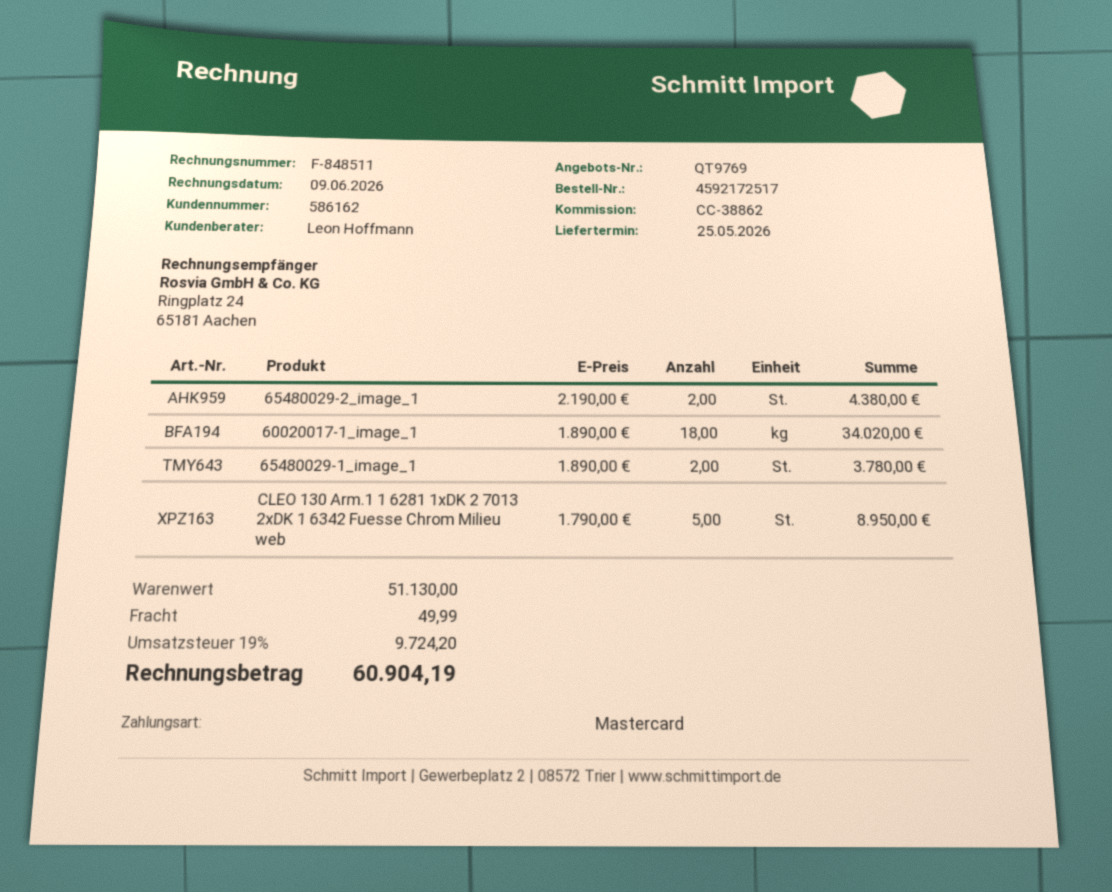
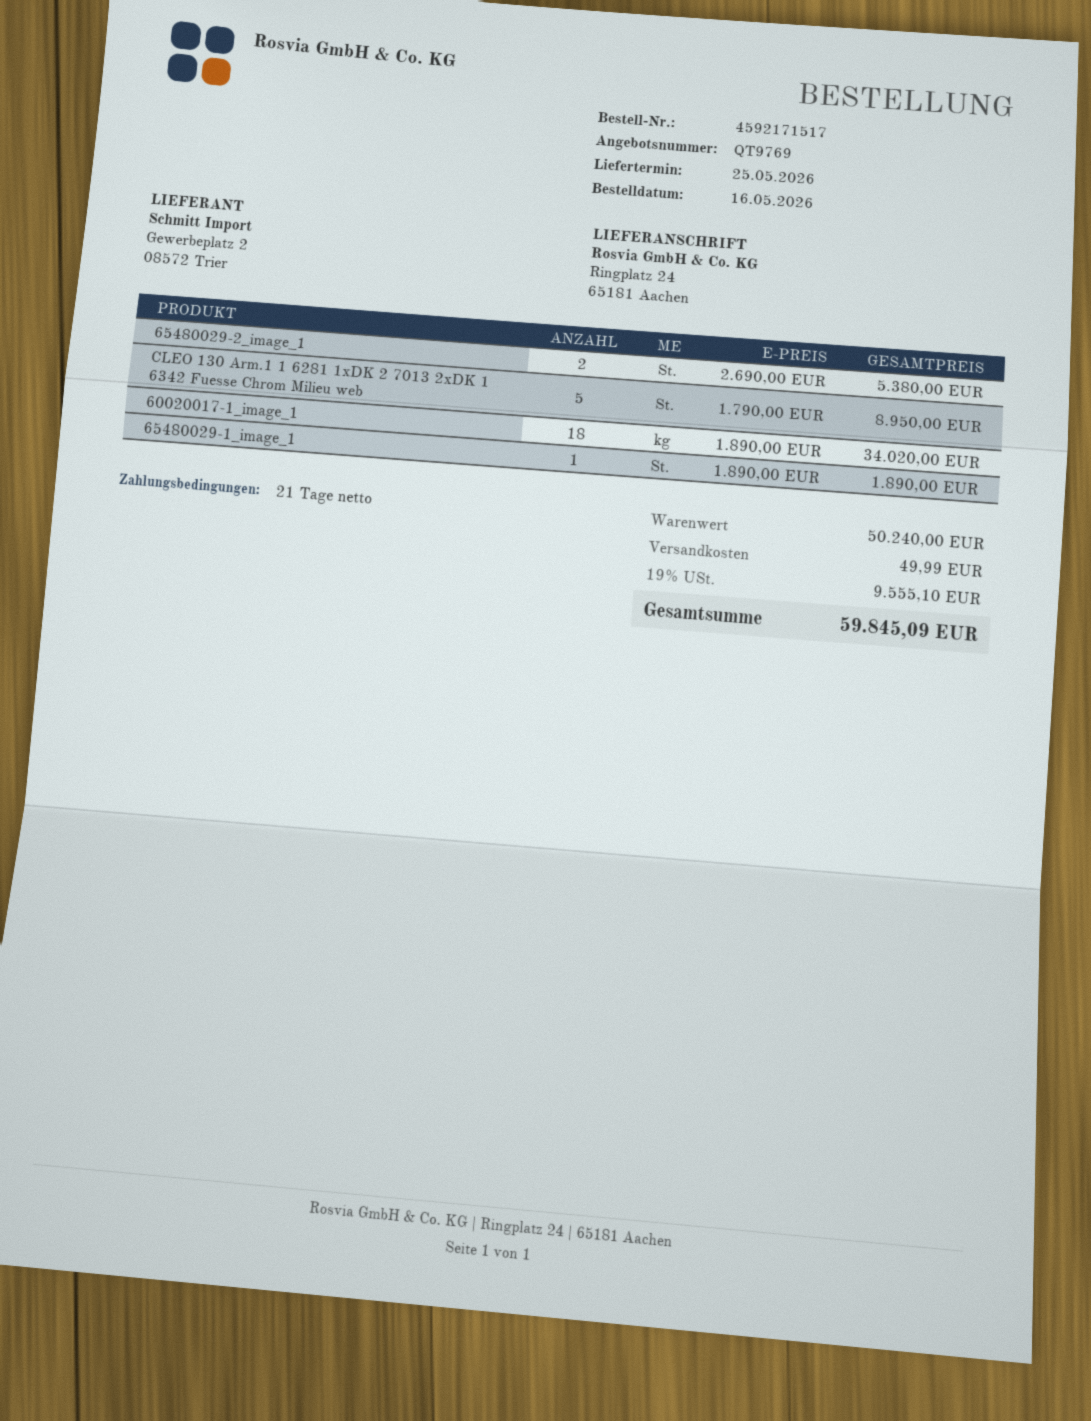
order number: 4592172517 -> 4592171517
65480029-2_image_1: 2 x 2190.00 = 4380.00 -> 2 x 2690.00 = 5380.00
65480029-1_image_1: 2 x 1890.00 = 3780.00 -> 1 x 1890.00 = 1890.00
subtotal: 51130.00 -> 50240.00
tax: 19% = 9724.20 -> 19% = 9555.10
total: 60904.19 -> 59845.09

